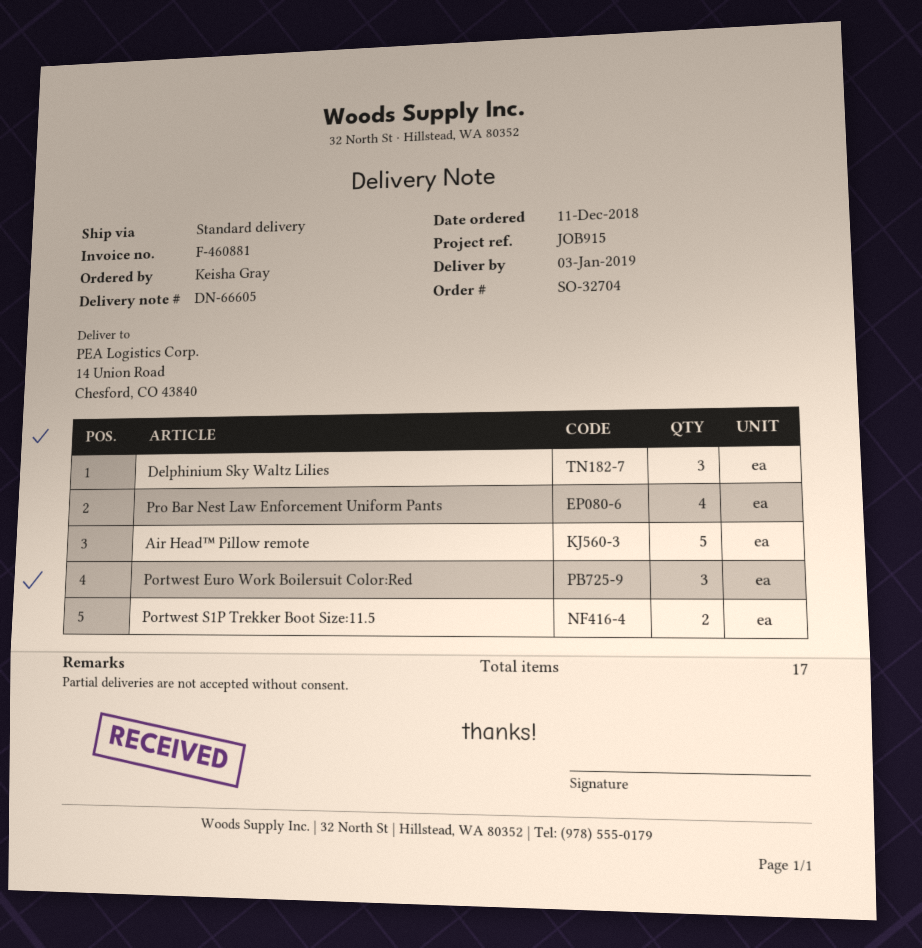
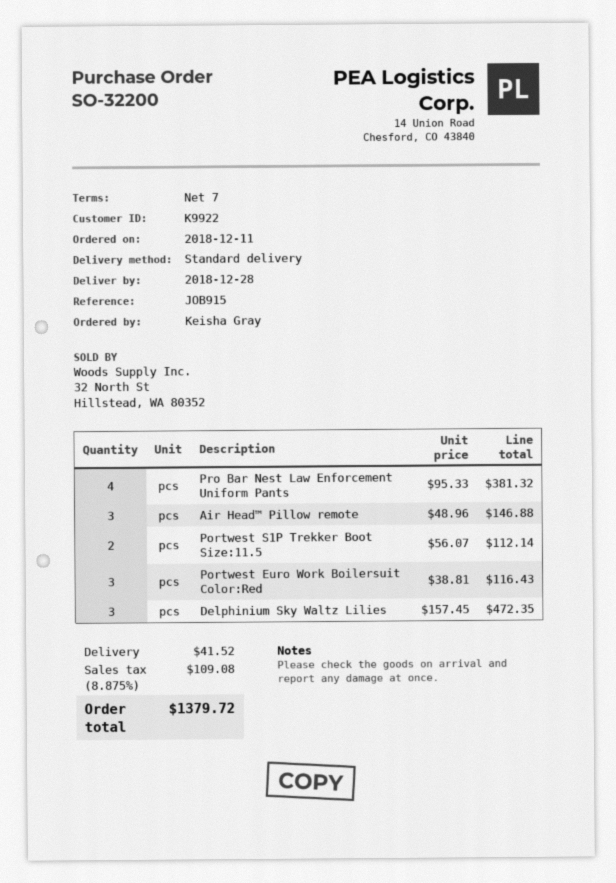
order number: SO-32704 -> SO-32200
delivery date: 2019-01-03 -> 2018-12-28
Air Head™ Pillow remote: 5 -> 3

